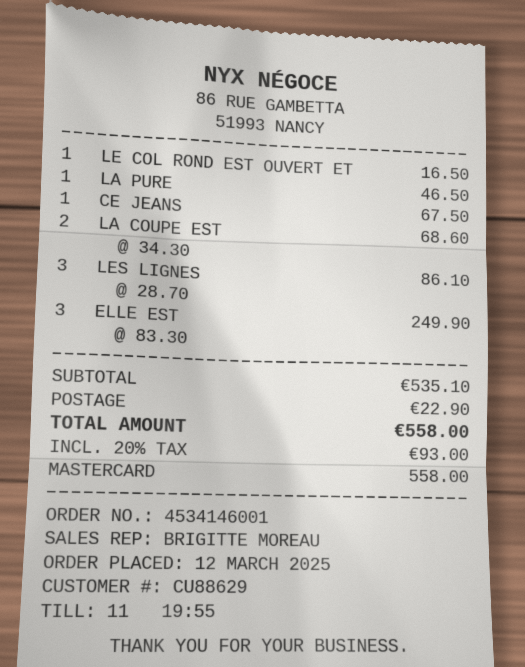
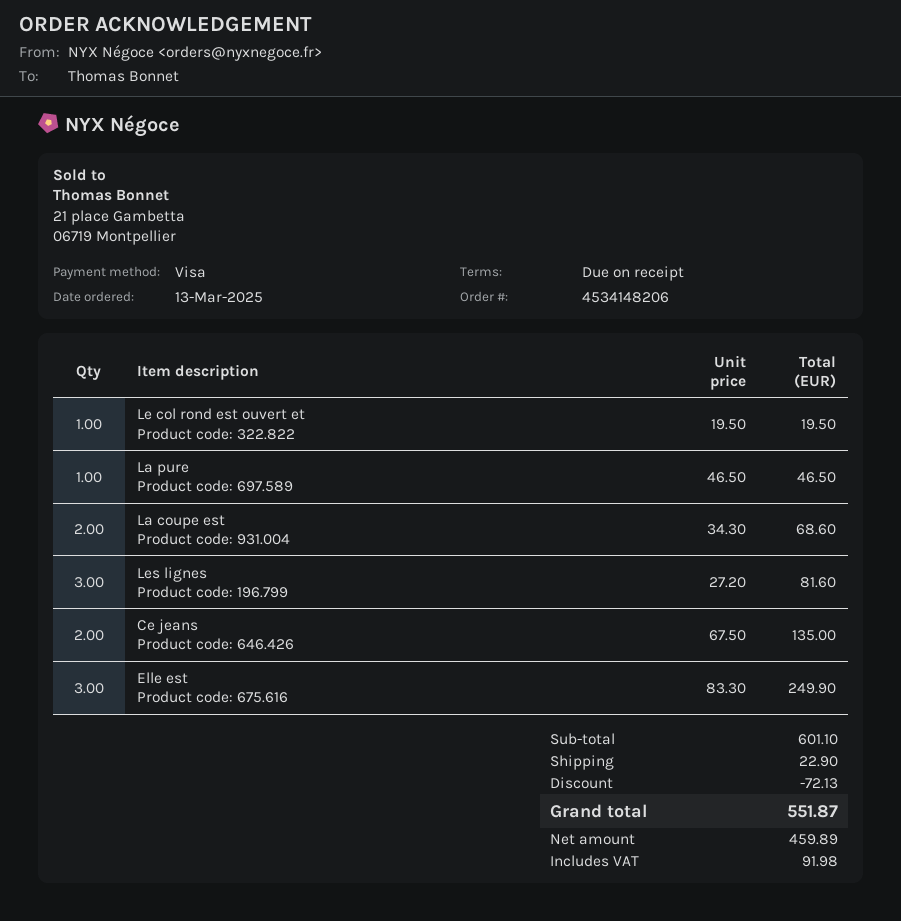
order number: 4534146001 -> 4534148206
order date: 2025-03-12 -> 2025-03-13
payment method: Mastercard -> Visa
LE COL ROND EST OUVERT ET: 1 x 16.50 = 16.50 -> 1 x 19.50 = 19.50
CE JEANS: 1 x 67.50 = 67.50 -> 2 x 67.50 = 135.00
LES LIGNES: 3 x 28.70 = 86.10 -> 3 x 27.20 = 81.60
subtotal: 535.10 -> 601.10
discount: none -> 72.13
tax: 93.00 -> 91.98
total: 558.00 -> 551.87

